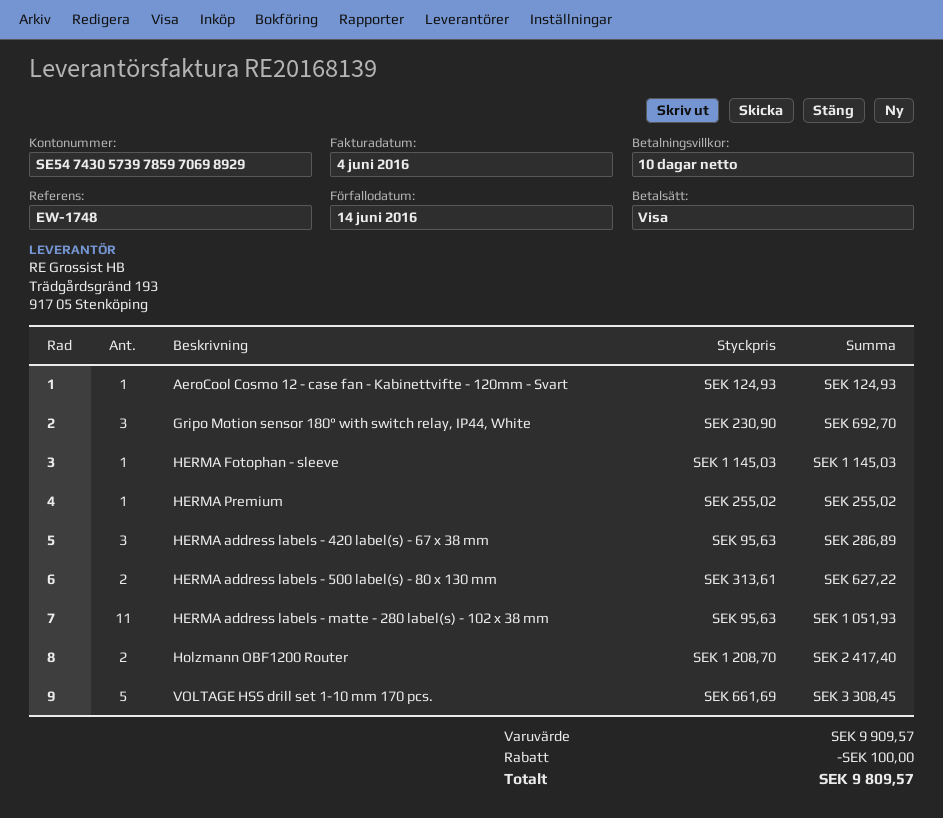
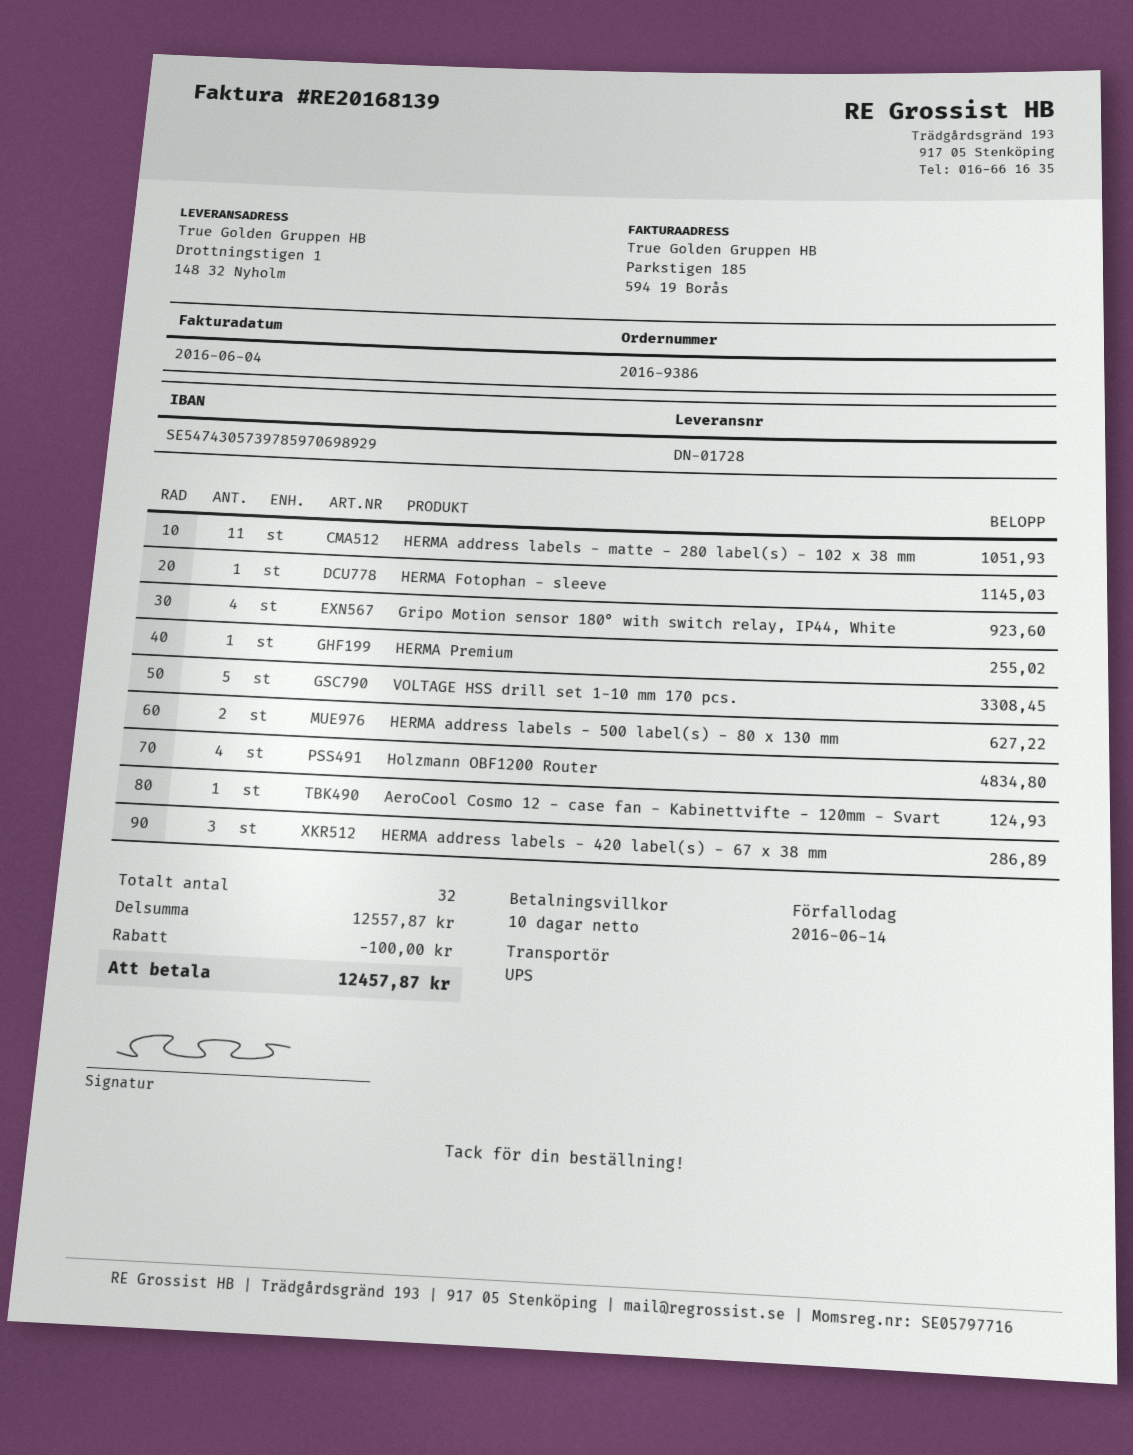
Gripo Motion sensor 180° with switch relay, IP44, White: 3 for 692.70 -> 4 for 923.60
Holzmann OBF1200 Router: 2 for 2417.40 -> 4 for 4834.80
subtotal: 9909.57 -> 12557.87
total: 9809.57 -> 12457.87

